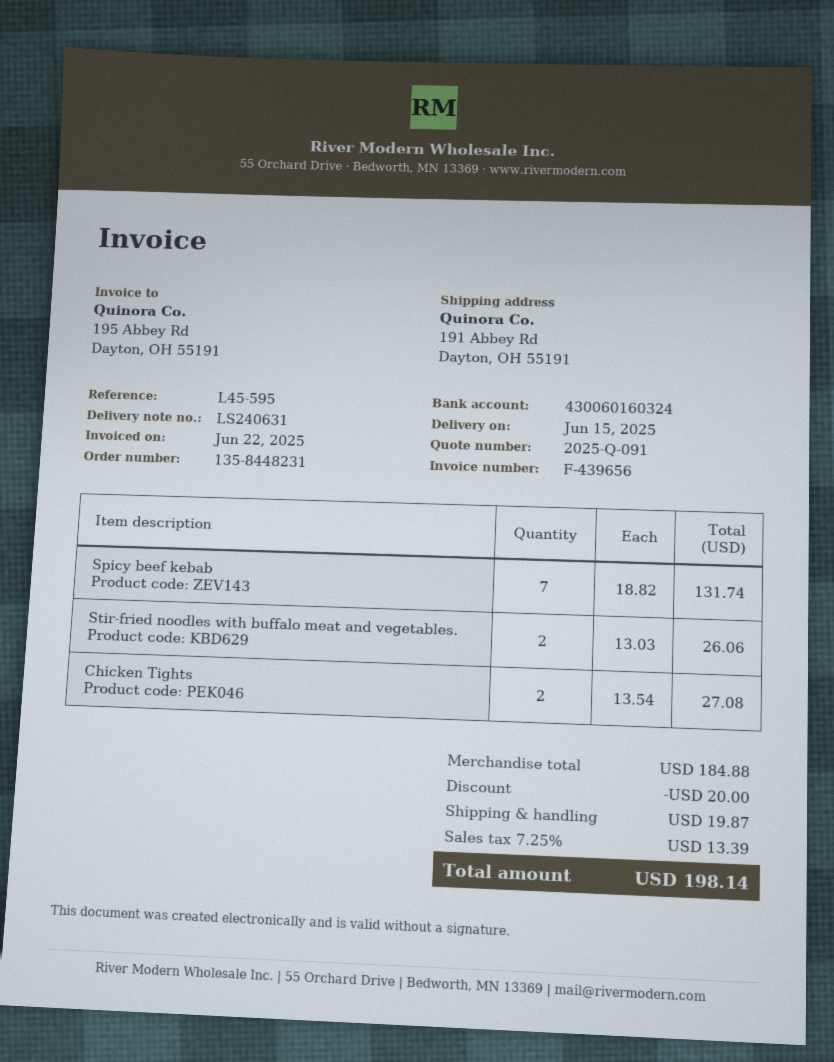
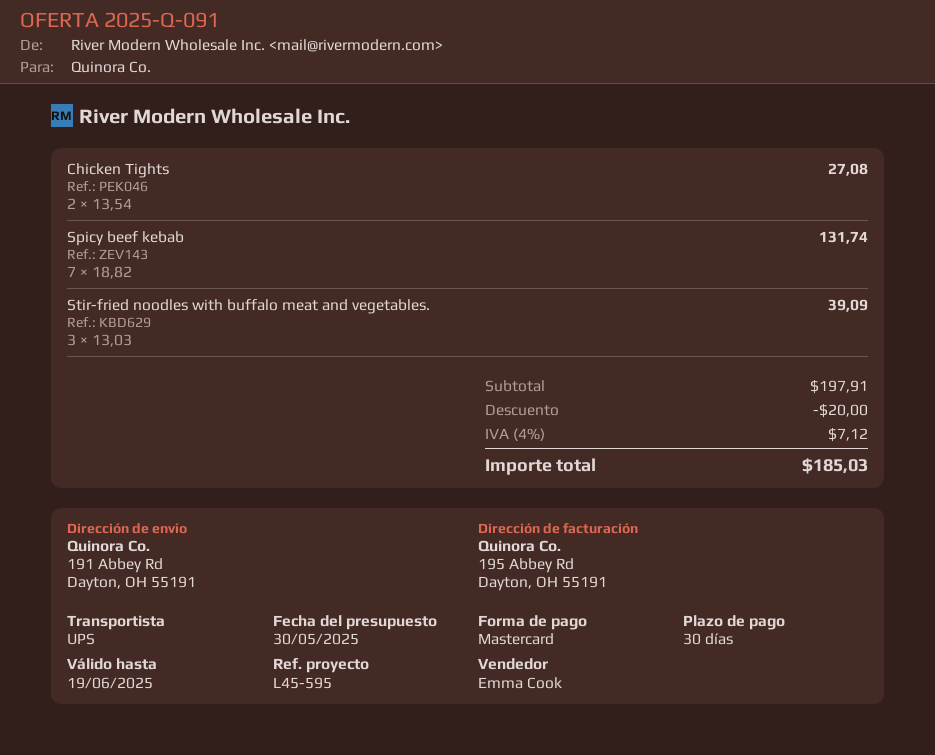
Stir-fried noodles with buffalo meat and vegetables.: 2 x 13.03 = 26.06 -> 3 x 13.03 = 39.09
subtotal: 184.88 -> 197.91
shipping: 19.87 -> none
tax: 7.25% = 13.39 -> 4% = 7.12
total: 198.14 -> 185.03

